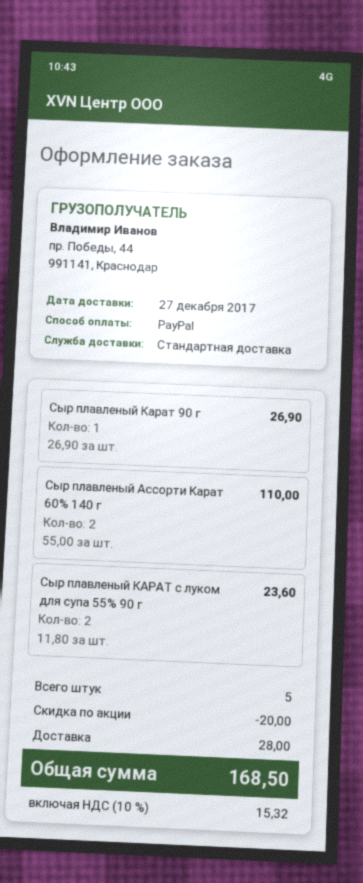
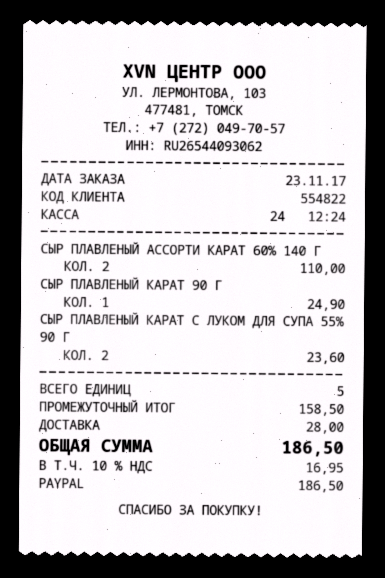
Сыр плавленый Карат 90 г: 1 for 26.90 -> 1 for 24.90
discount: 20.00 -> none
tax: 10% = 15.32 -> 10% = 16.95
total: 168.50 -> 186.50

